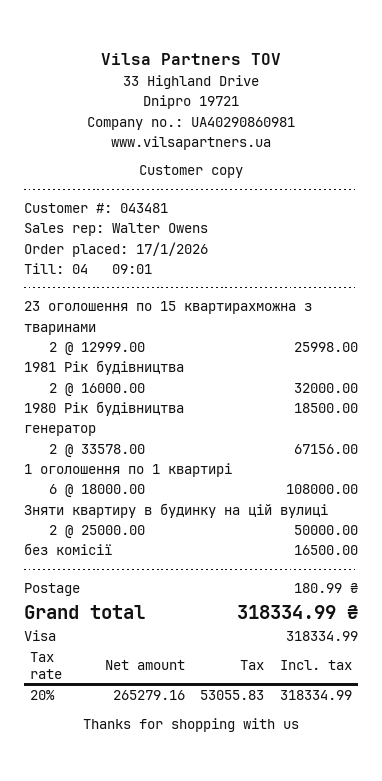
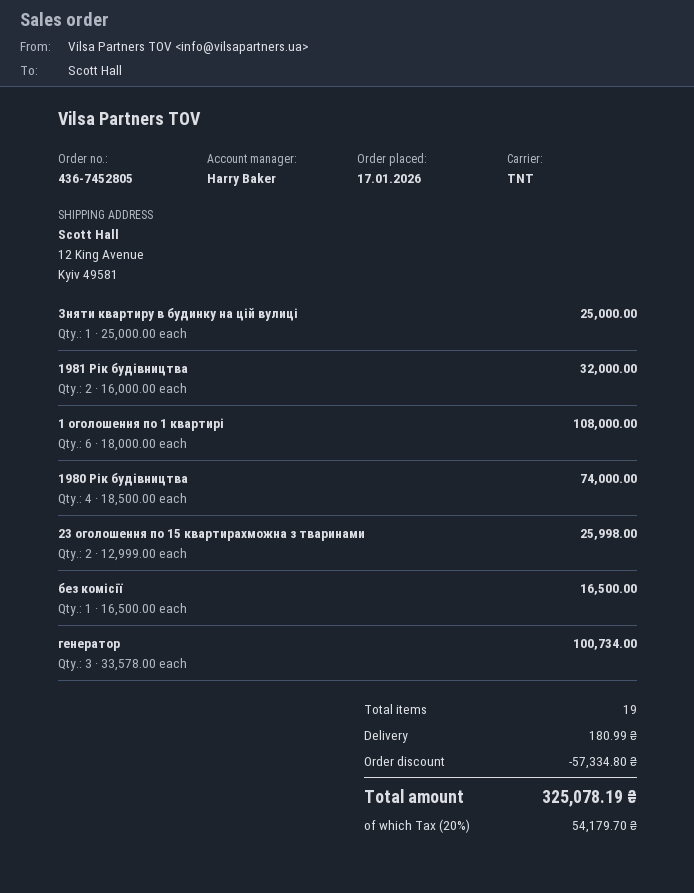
sales rep: Walter Owens -> Harry Baker
1980 Рік будівництва: 1 x 18500.00 = 18500.00 -> 4 x 18500.00 = 74000.00
генератор: 2 x 33578.00 = 67156.00 -> 3 x 33578.00 = 100734.00
Зняти квартиру в будинку на цій вулиці: 2 x 25000.00 = 50000.00 -> 1 x 25000.00 = 25000.00
discount: none -> 57334.80
tax: 20% = 53055.83 -> 20% = 54179.70
total: 318334.99 -> 325078.19

